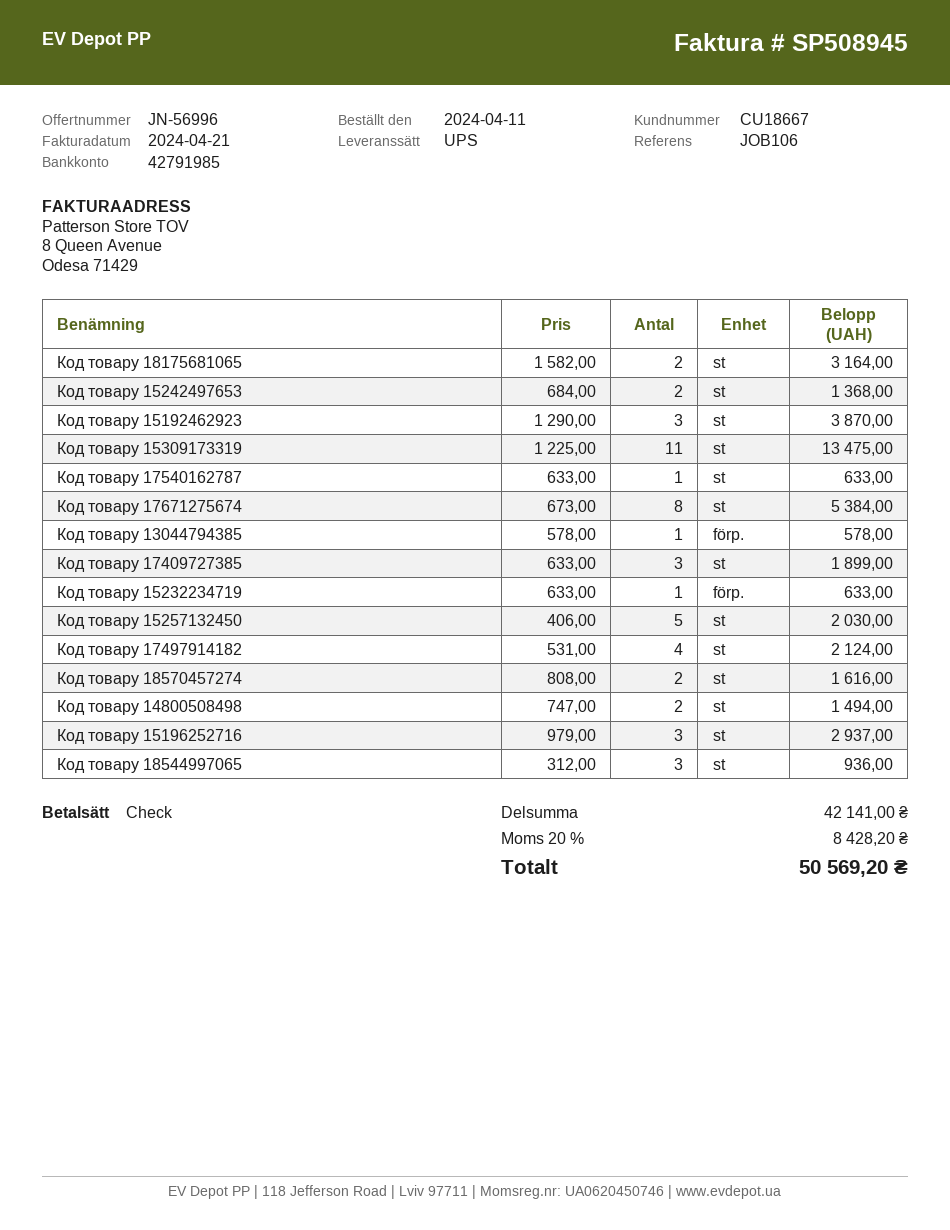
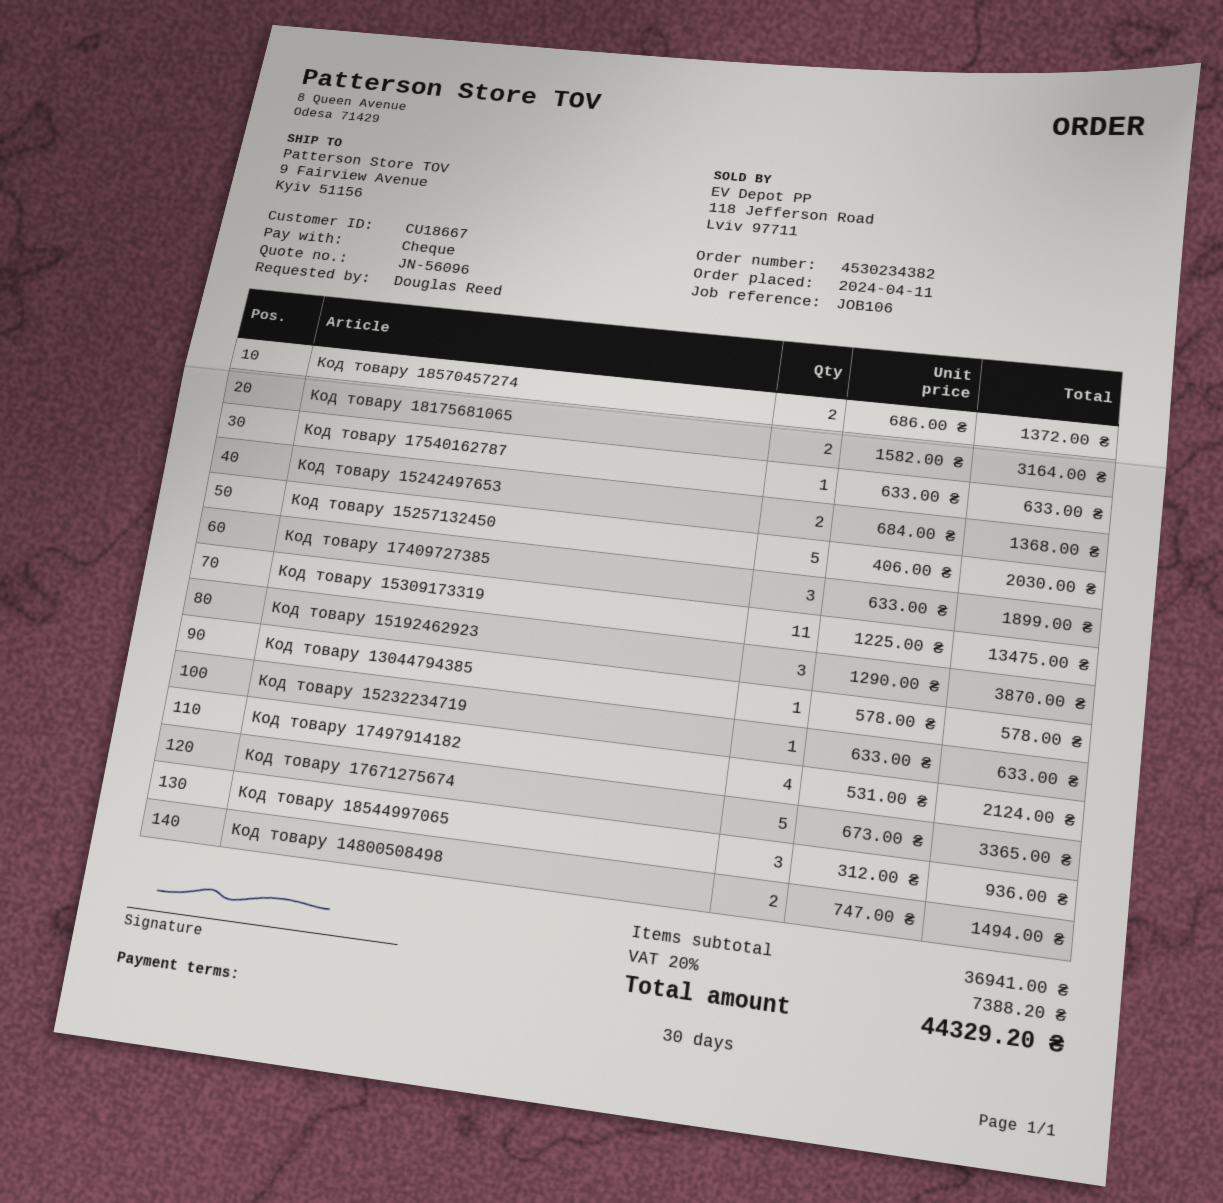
quote number: JN-56996 -> JN-56096
Код товару 17671275674: 8 x 673.00 = 5384.00 -> 5 x 673.00 = 3365.00
Код товару 18570457274: 2 x 808.00 = 1616.00 -> 2 x 686.00 = 1372.00
Код товару 15196252716: 3 x 979.00 = 2937.00 -> none
subtotal: 42141.00 -> 36941.00
tax: 20% = 8428.20 -> 20% = 7388.20
total: 50569.20 -> 44329.20

